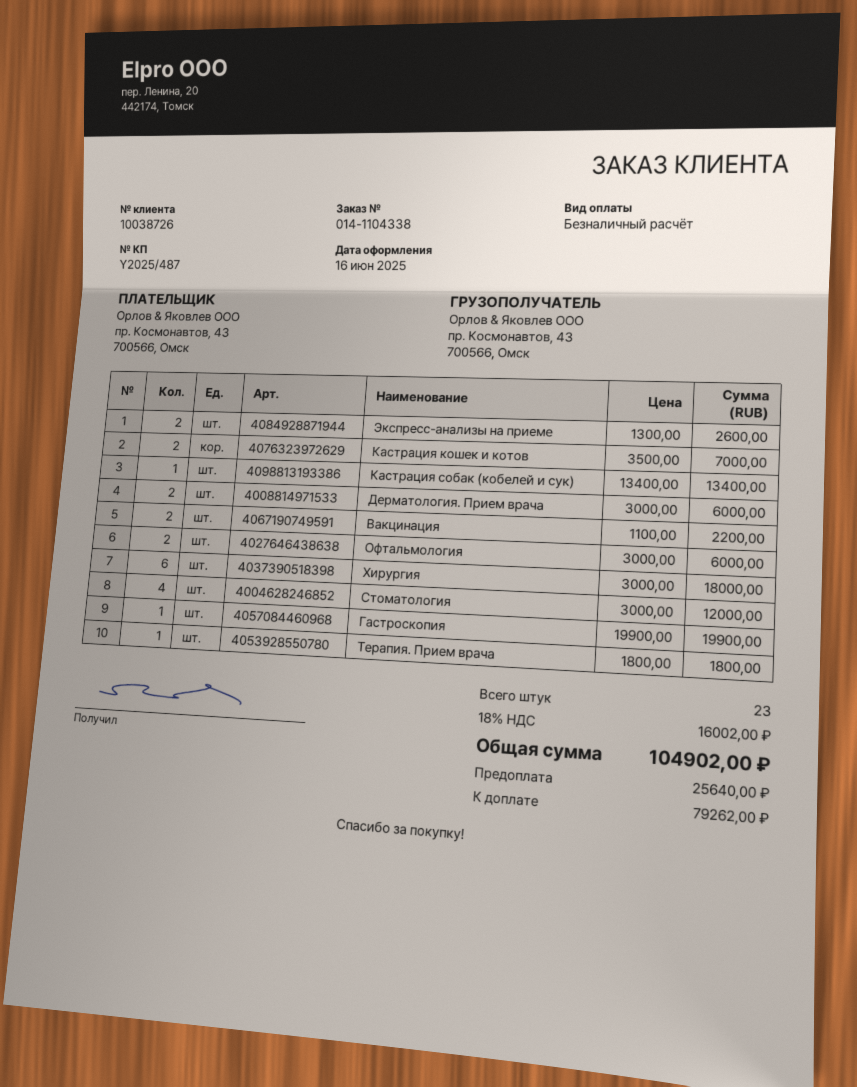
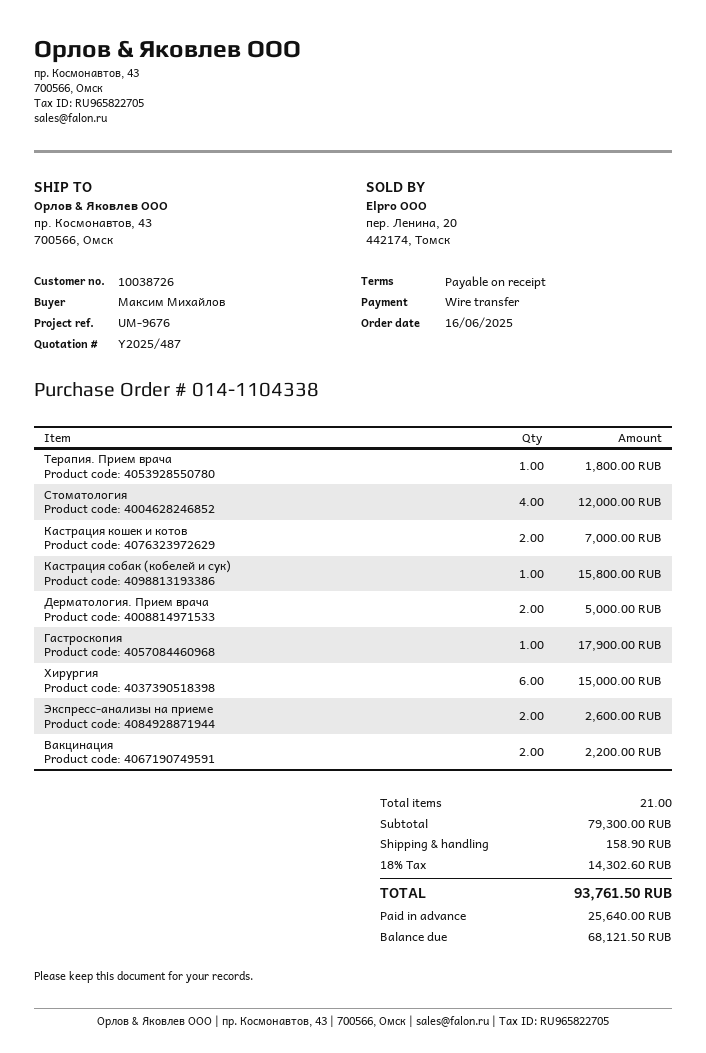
Кастрация собак (кобелей и сук): 1 for 13400.00 -> 1 for 15800.00
Дерматология. Прием врача: 2 for 6000.00 -> 2 for 5000.00
Офтальмология: 2 for 6000.00 -> none
Хирургия: 6 for 18000.00 -> 6 for 15000.00
Гастроскопия: 1 for 19900.00 -> 1 for 17900.00
total quantity: 23 -> 21
shipping: none -> 158.90
tax: 18% = 16002.00 -> 18% = 14302.60
total: 104902.00 -> 93761.50
balance: 79262.00 -> 68121.50

